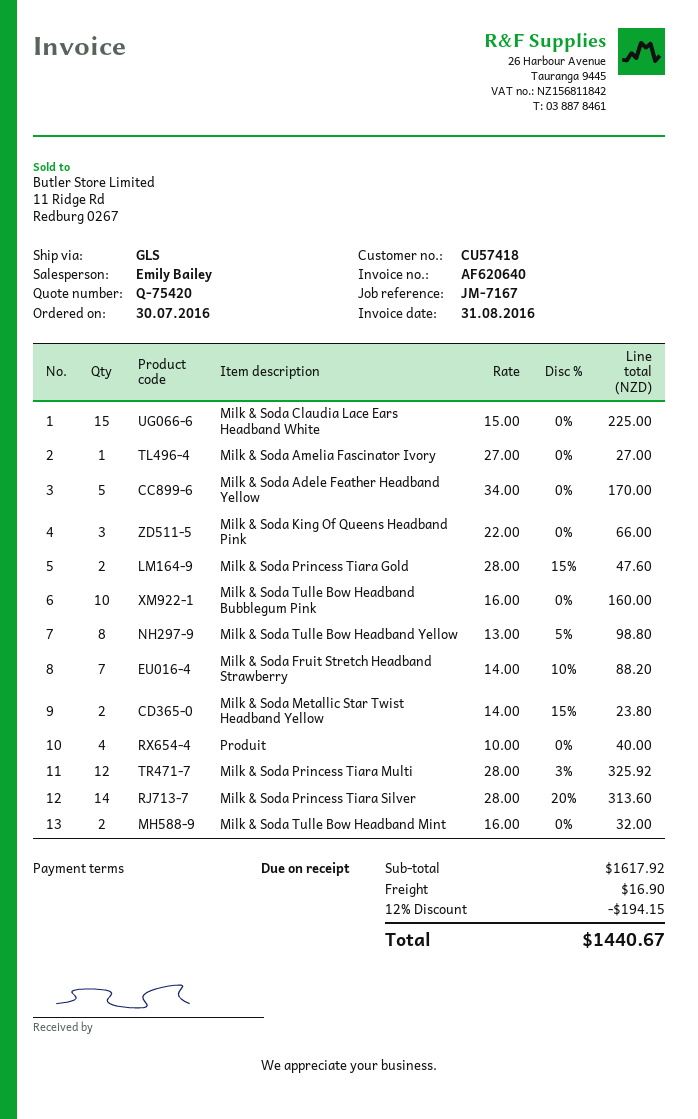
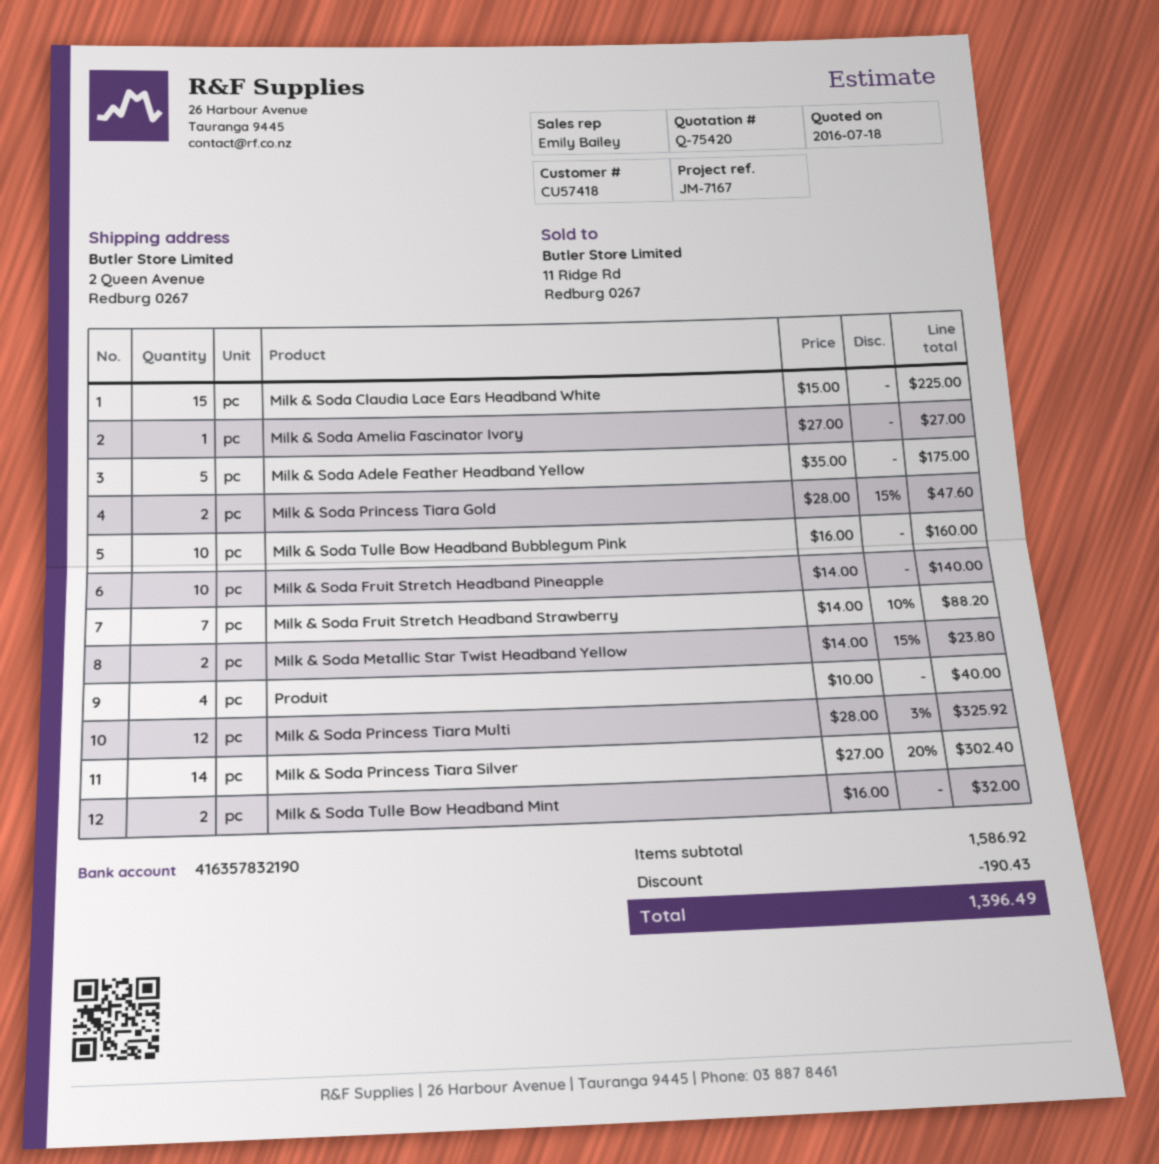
Milk & Soda Adele Feather Headband Yellow: 5 x 34.00 = 170.00 -> 5 x 35.00 = 175.00
Milk & Soda King Of Queens Headband Pink: 3 x 22.00 = 66.00 -> none
Milk & Soda Tulle Bow Headband Yellow: 8 x 13.00 - 5% = 98.80 -> none
Milk & Soda Princess Tiara Silver: 14 x 28.00 - 20% = 313.60 -> 14 x 27.00 - 20% = 302.40
Milk & Soda Fruit Stretch Headband Pineapple: none -> 10 x 14.00 = 140.00
subtotal: 1617.92 -> 1586.92
discount: 194.15 -> 190.43
shipping: 16.90 -> none
total: 1440.67 -> 1396.49

